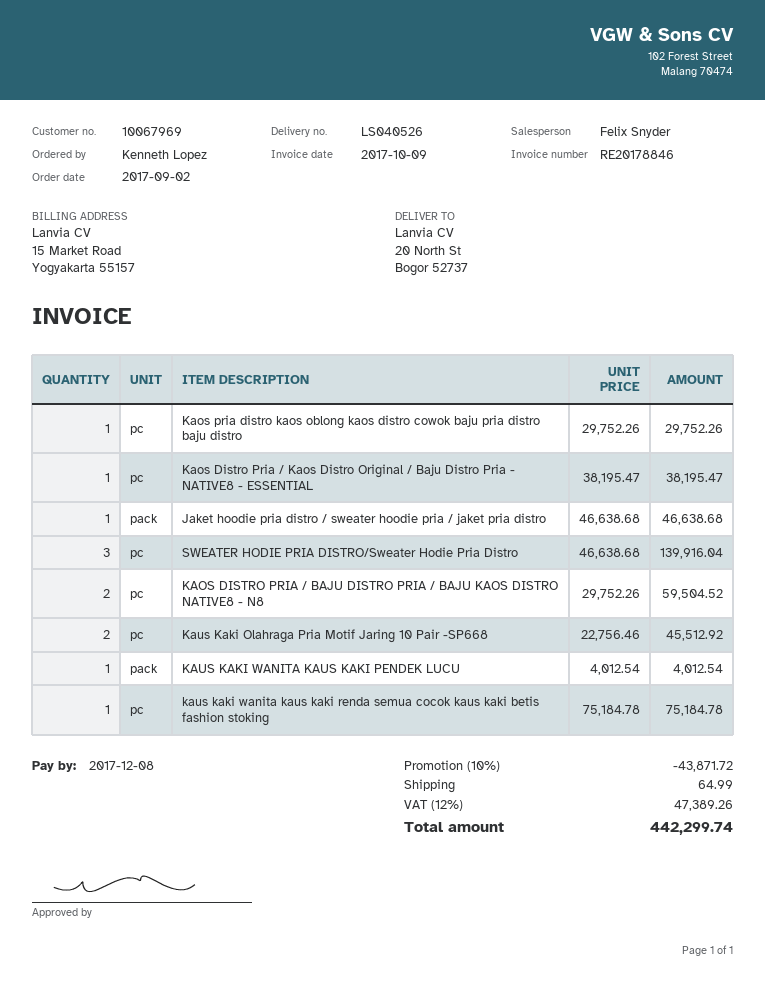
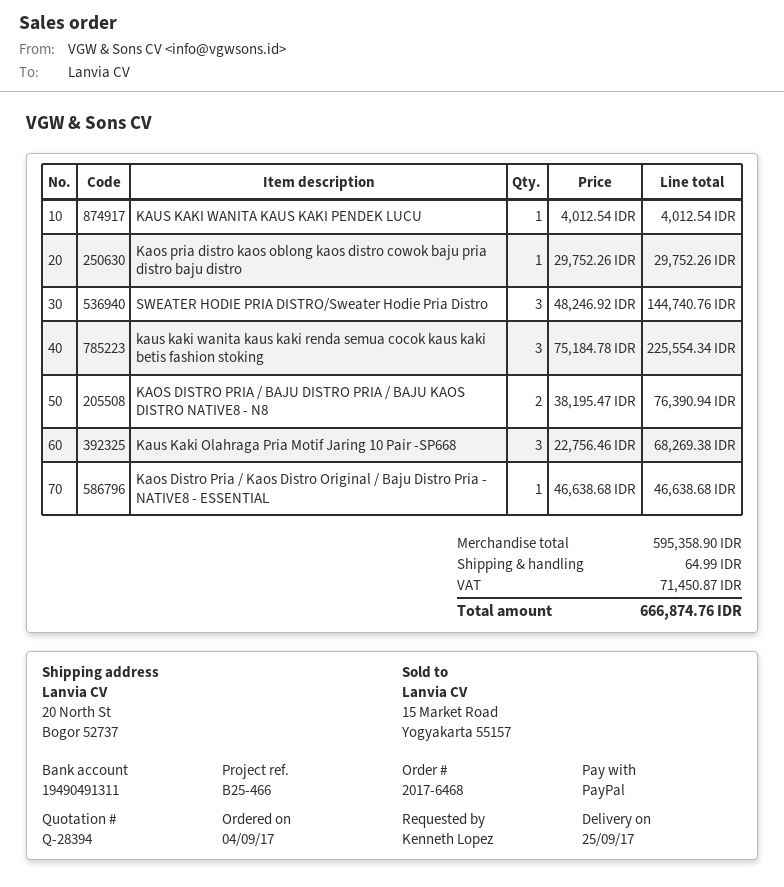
order date: 2017-09-02 -> 2017-09-04
Kaos Distro Pria / Kaos Distro Original / Baju Distro Pria - NATIVE8 - ESSENTIAL: 1 x 38195.47 = 38195.47 -> 1 x 46638.68 = 46638.68
Jaket hoodie pria distro / sweater hoodie pria / jaket pria distro: 1 x 46638.68 = 46638.68 -> none
SWEATER HODIE PRIA DISTRO/Sweater Hodie Pria Distro: 3 x 46638.68 = 139916.04 -> 3 x 48246.92 = 144740.76
KAOS DISTRO PRIA / BAJU DISTRO PRIA / BAJU KAOS DISTRO NATIVE8 - N8: 2 x 29752.26 = 59504.52 -> 2 x 38195.47 = 76390.94
Kaus Kaki Olahraga Pria Motif Jaring 10 Pair -SP668: 2 x 22756.46 = 45512.92 -> 3 x 22756.46 = 68269.38
kaus kaki wanita kaus kaki renda semua cocok kaus kaki betis fashion stoking: 1 x 75184.78 = 75184.78 -> 3 x 75184.78 = 225554.34
discount: 10% = 43871.72 -> none
tax: 47389.26 -> 71450.87
total: 442299.74 -> 666874.76

